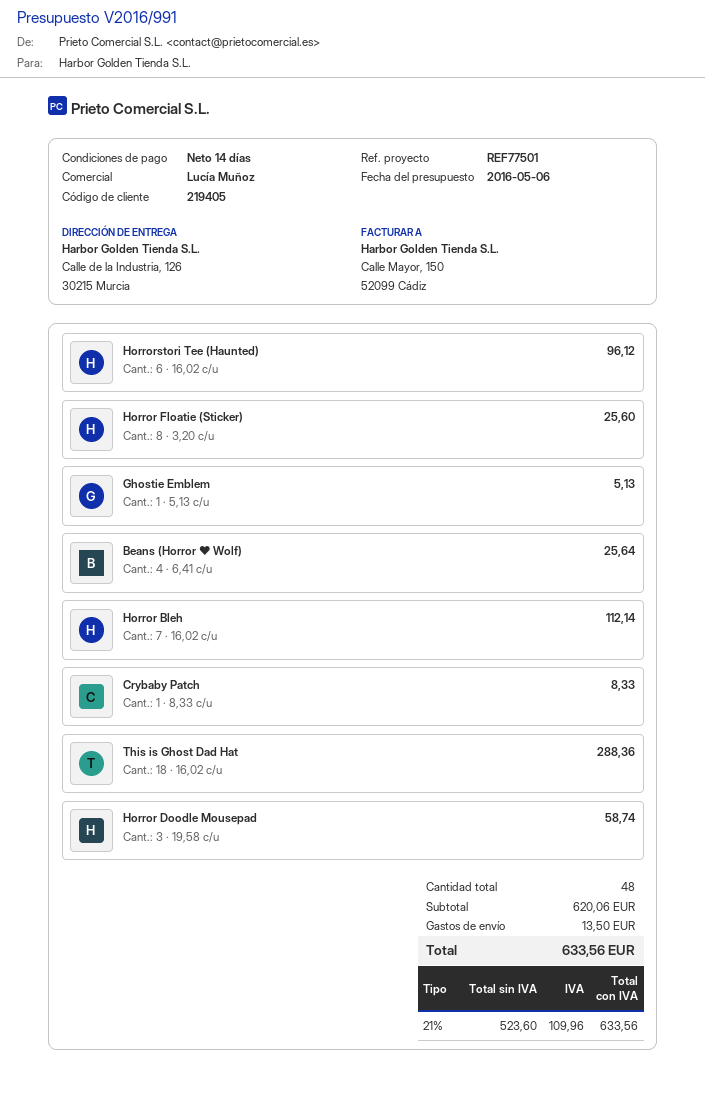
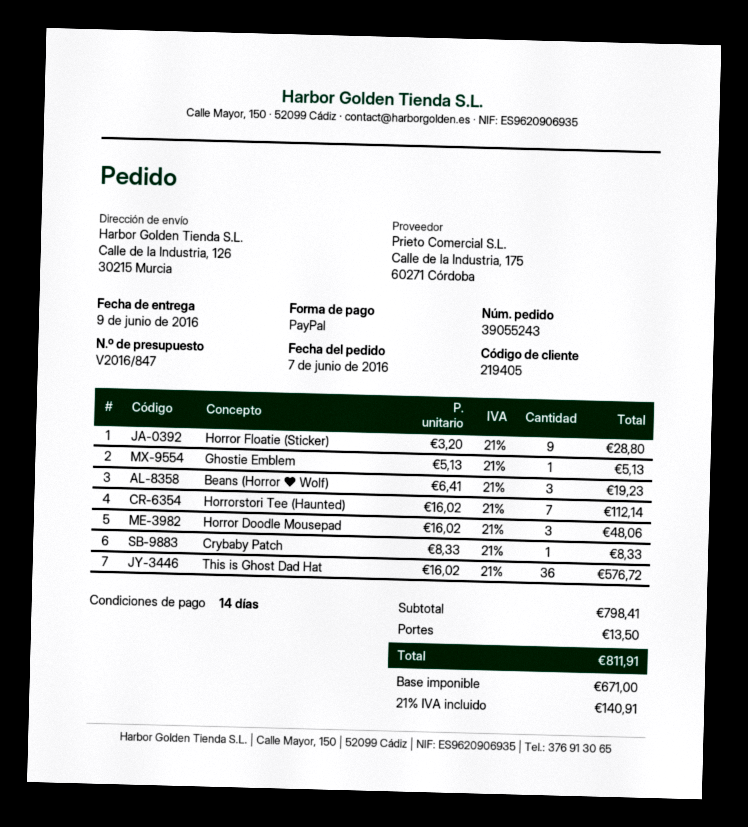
quote number: V2016/991 -> V2016/847
Horrorstori Tee (Haunted): 6 x 16.02 = 96.12 -> 7 x 16.02 = 112.14
Horror Floatie (Sticker): 8 x 3.20 = 25.60 -> 9 x 3.20 = 28.80
Beans (Horror ♥ Wolf): 4 x 6.41 = 25.64 -> 3 x 6.41 = 19.23
Horror Bleh: 7 x 16.02 = 112.14 -> none
This is Ghost Dad Hat: 18 x 16.02 = 288.36 -> 36 x 16.02 = 576.72
Horror Doodle Mousepad: 3 x 19.58 = 58.74 -> 3 x 16.02 = 48.06
subtotal: 620.06 -> 798.41
net: 523.60 -> 671.00
tax: 21% = 109.96 -> 21% = 140.91
total: 633.56 -> 811.91

